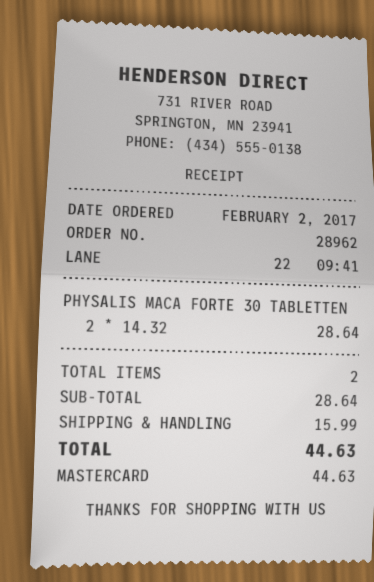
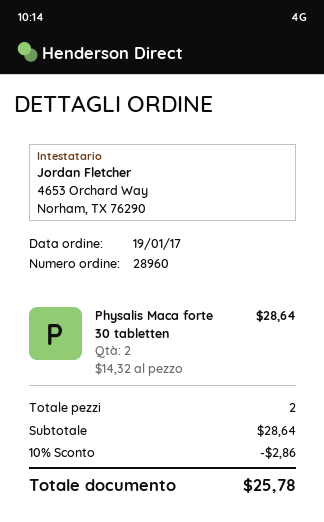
order number: 28962 -> 28960
order date: 2017-02-02 -> 2017-01-19
discount: none -> 10% = 2.86
shipping: 15.99 -> none
total: 44.63 -> 25.78

